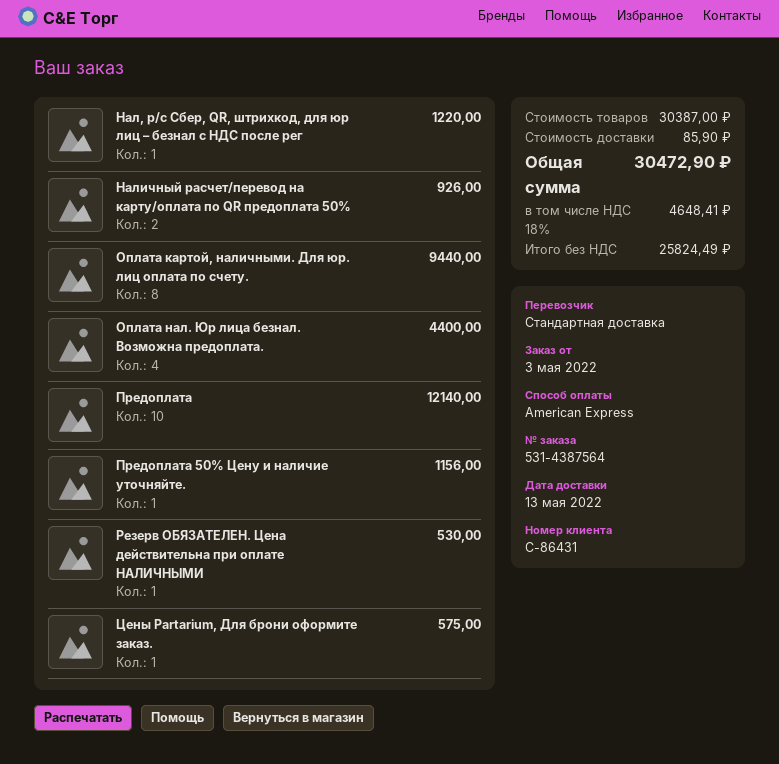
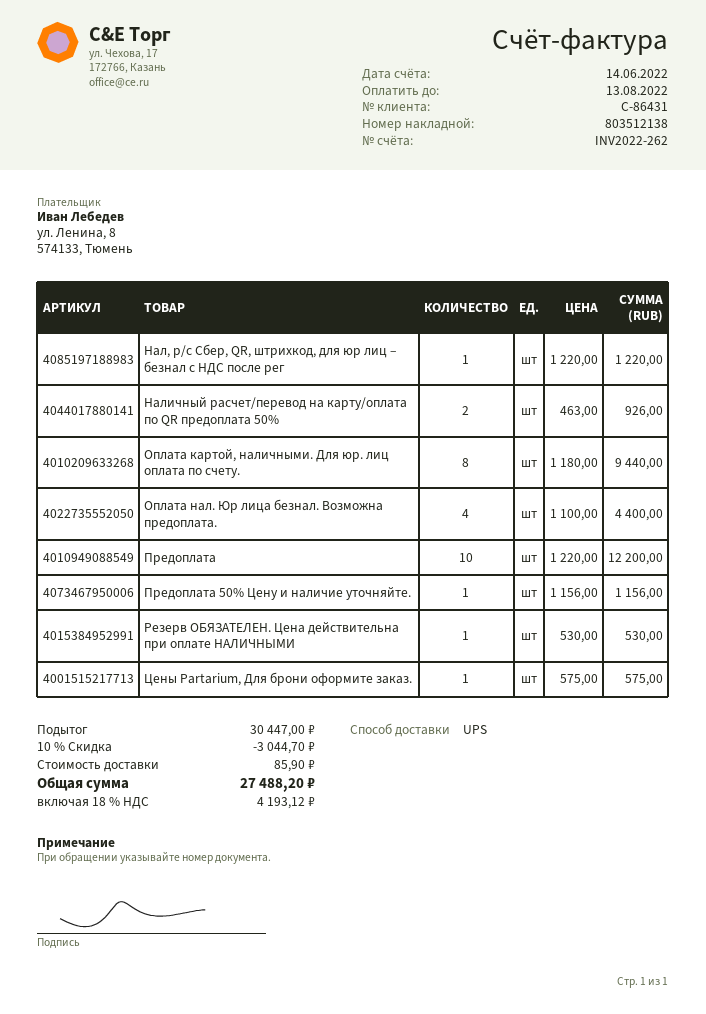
shipping method: standard -> UPS
Предоплата: 10 for 12140.00 -> 10 for 12200.00
subtotal: 30387.00 -> 30447.00
discount: none -> 10% = 3044.70
tax: 18% = 4648.41 -> 18% = 4193.12
total: 30472.90 -> 27488.20

